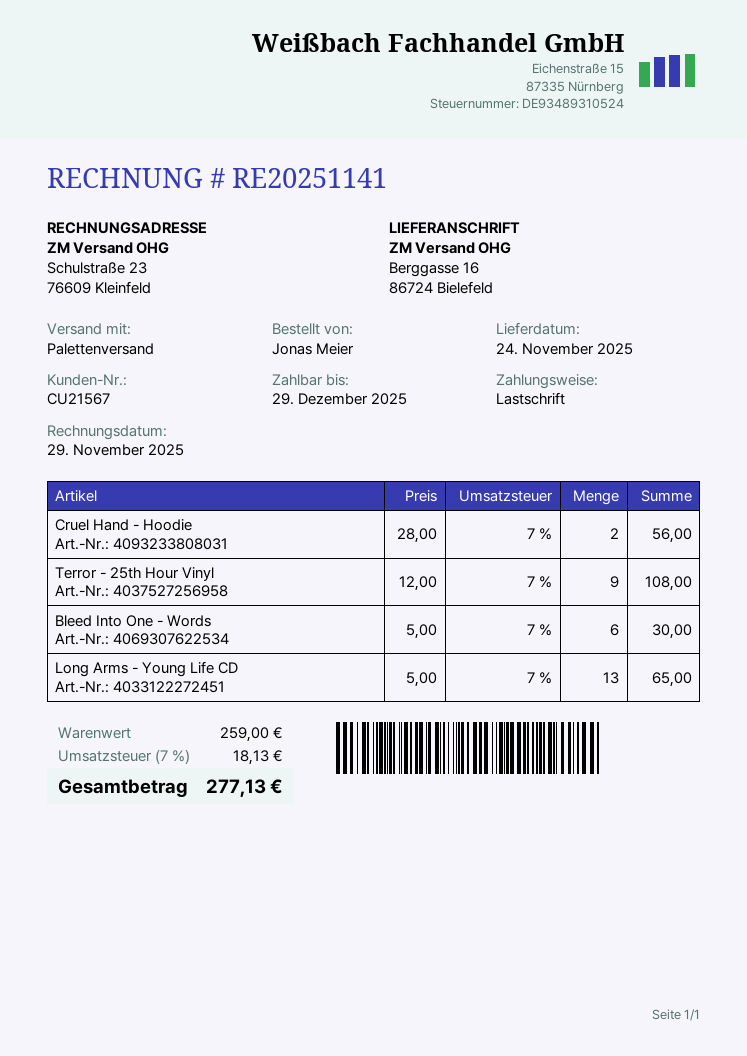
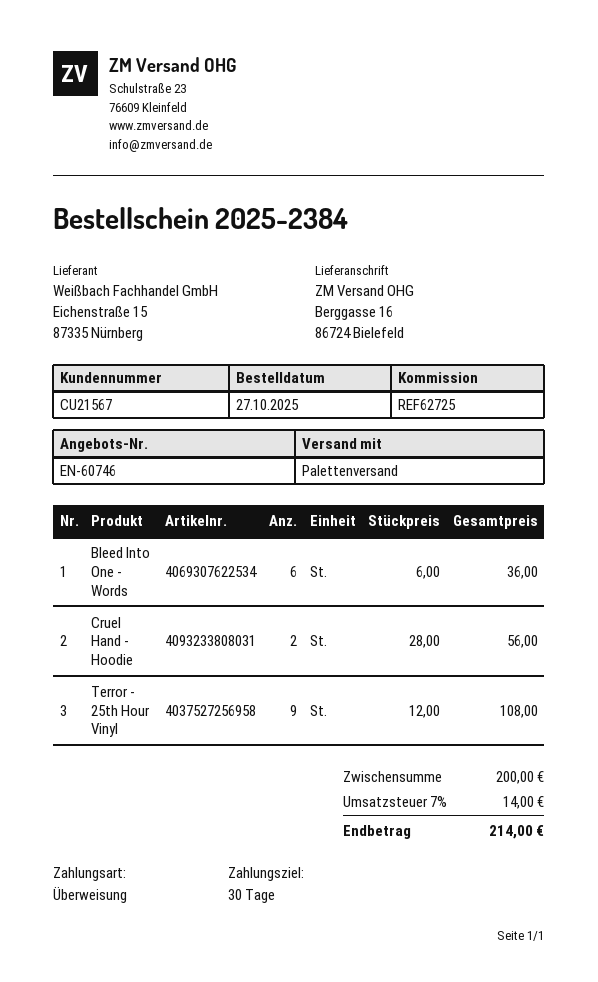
payment method: direct debit -> bank transfer
Bleed Into One - Words: 6 x 5.00 = 30.00 -> 6 x 6.00 = 36.00
Long Arms - Young Life CD: 13 x 5.00 = 65.00 -> none
subtotal: 259.00 -> 200.00
tax: 7% = 18.13 -> 7% = 14.00
total: 277.13 -> 214.00

